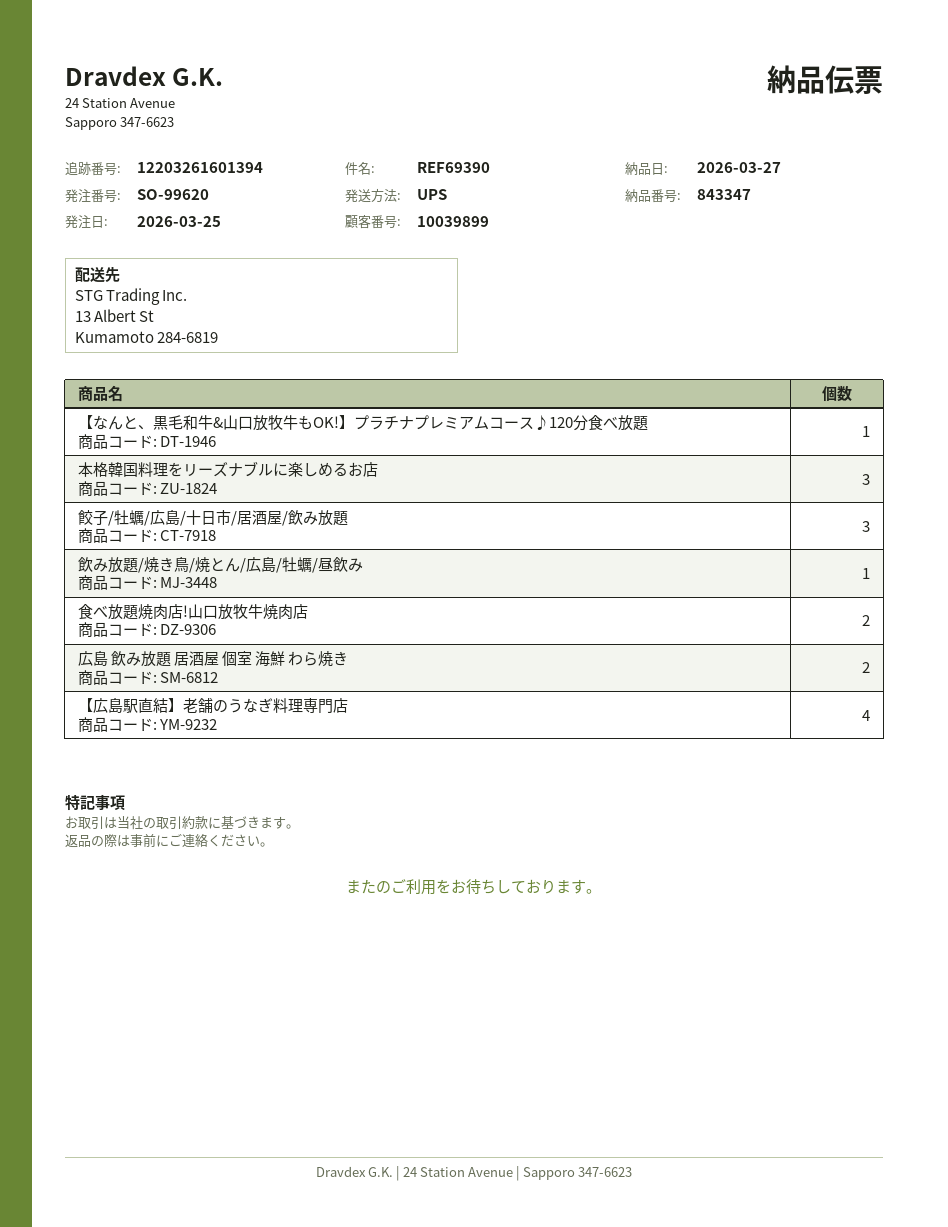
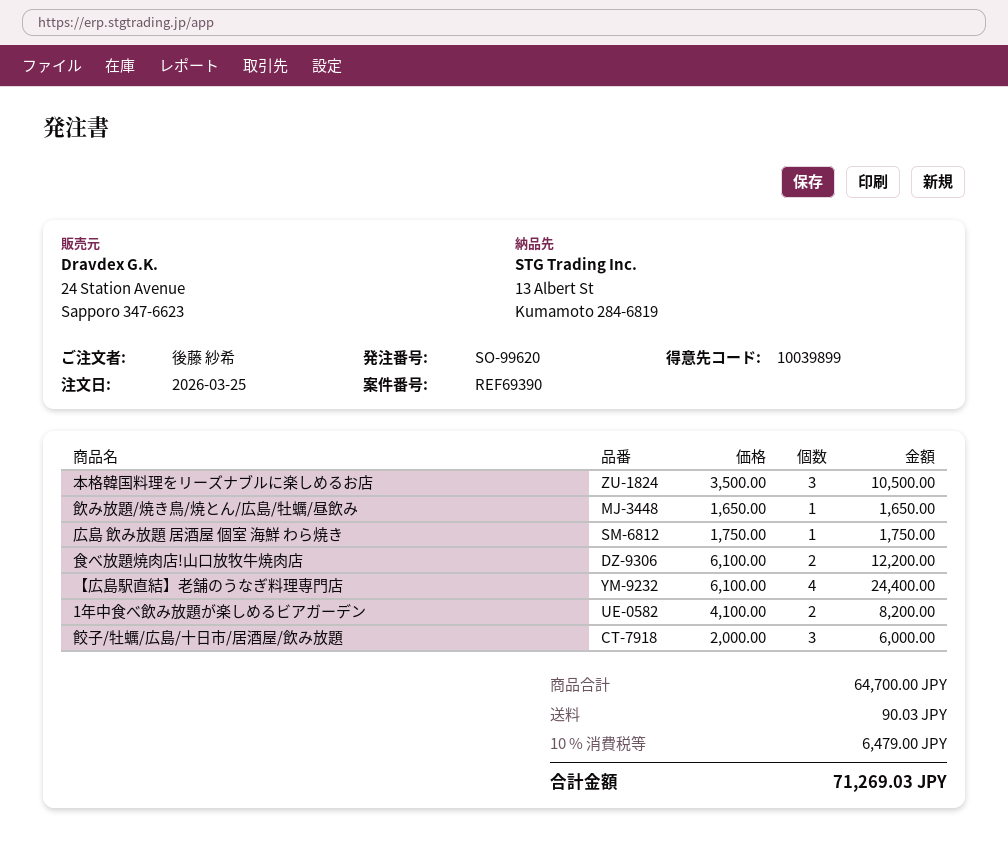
【なんと、黒毛和牛&山口放牧牛もOK!】プラチナプレミアムコース♪120分食べ放題: 1 -> none
広島 飲み放題 居酒屋 個室 海鮮 わら焼き: 2 -> 1
1年中食べ飲み放題が楽しめるビアガーデン: none -> 2

